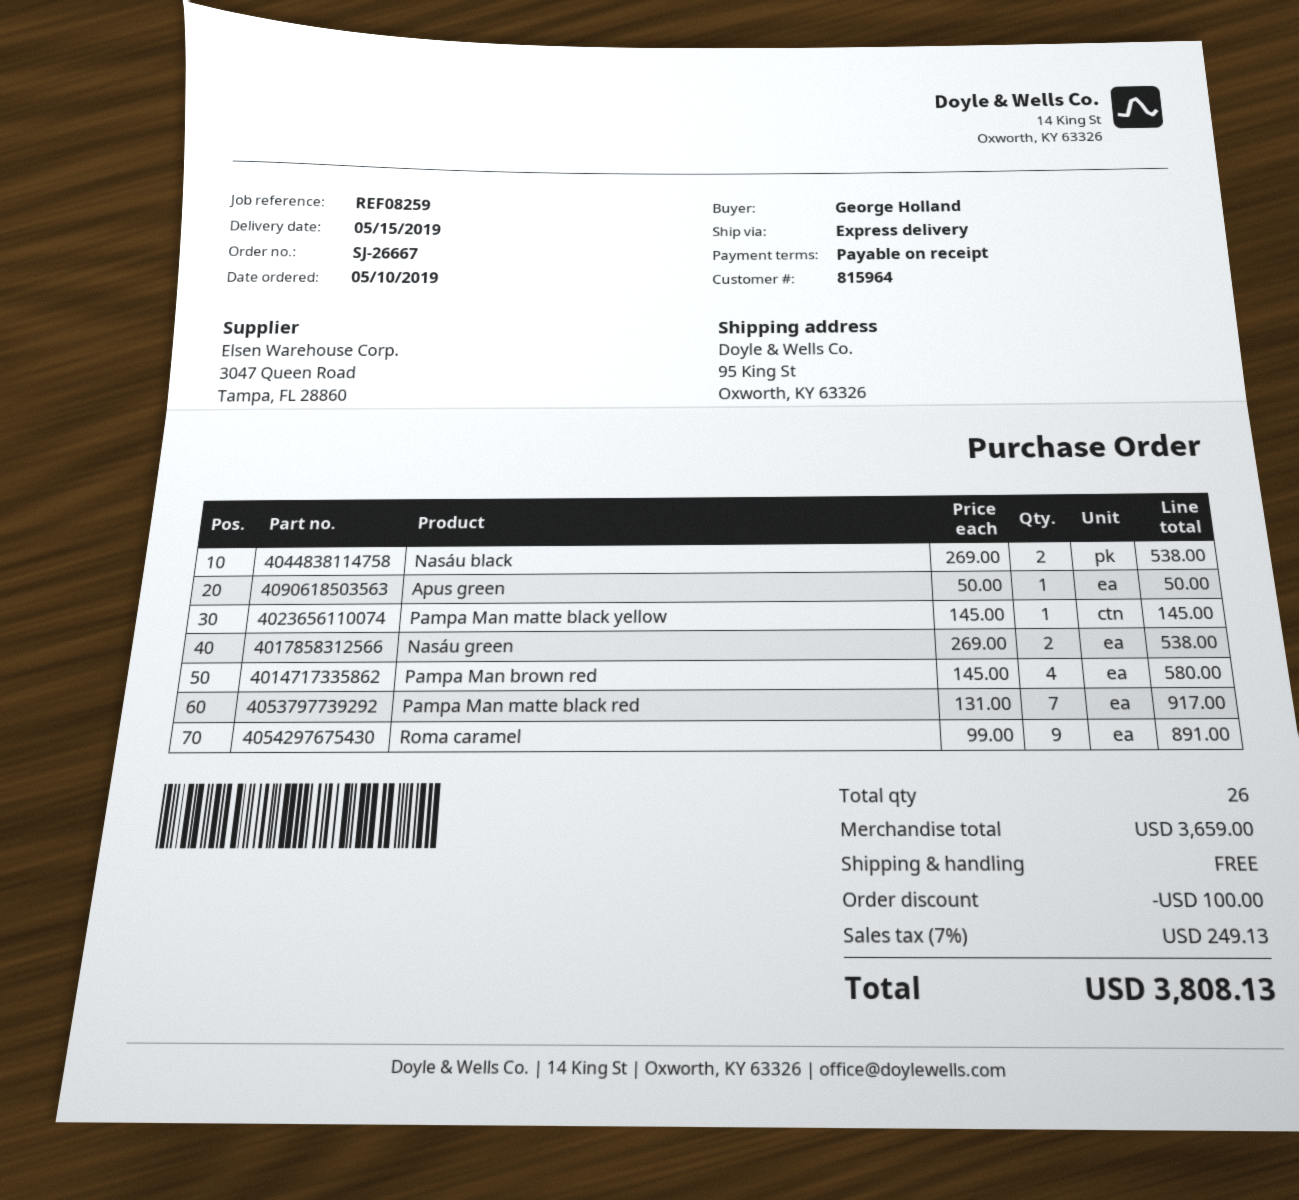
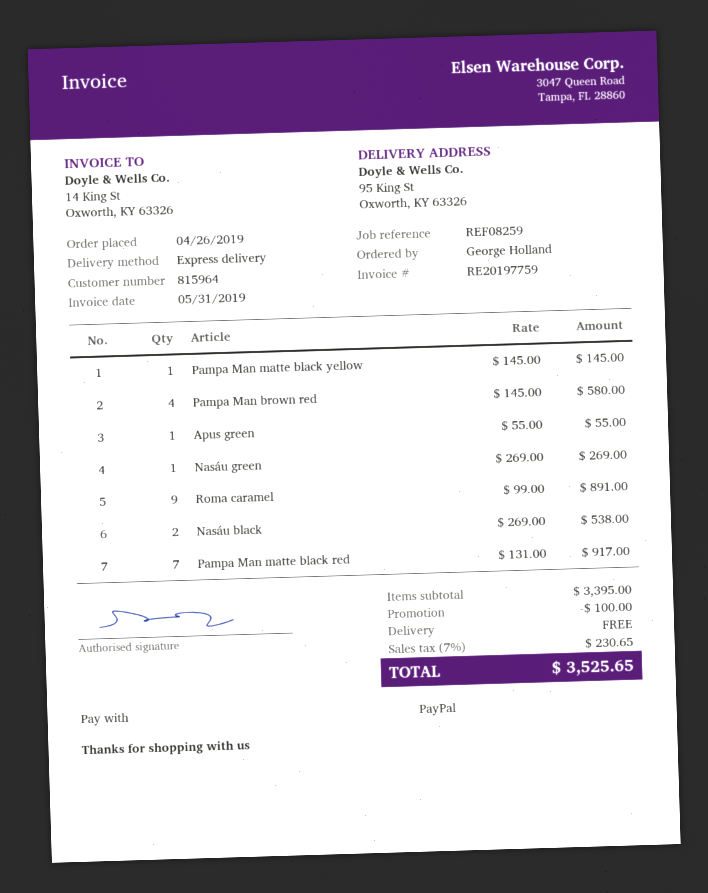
order date: 2019-05-10 -> 2019-04-26
Apus green: 1 x 50.00 = 50.00 -> 1 x 55.00 = 55.00
Nasáu green: 2 x 269.00 = 538.00 -> 1 x 269.00 = 269.00
subtotal: 3659.00 -> 3395.00
tax: 7% = 249.13 -> 7% = 230.65
total: 3808.13 -> 3525.65

